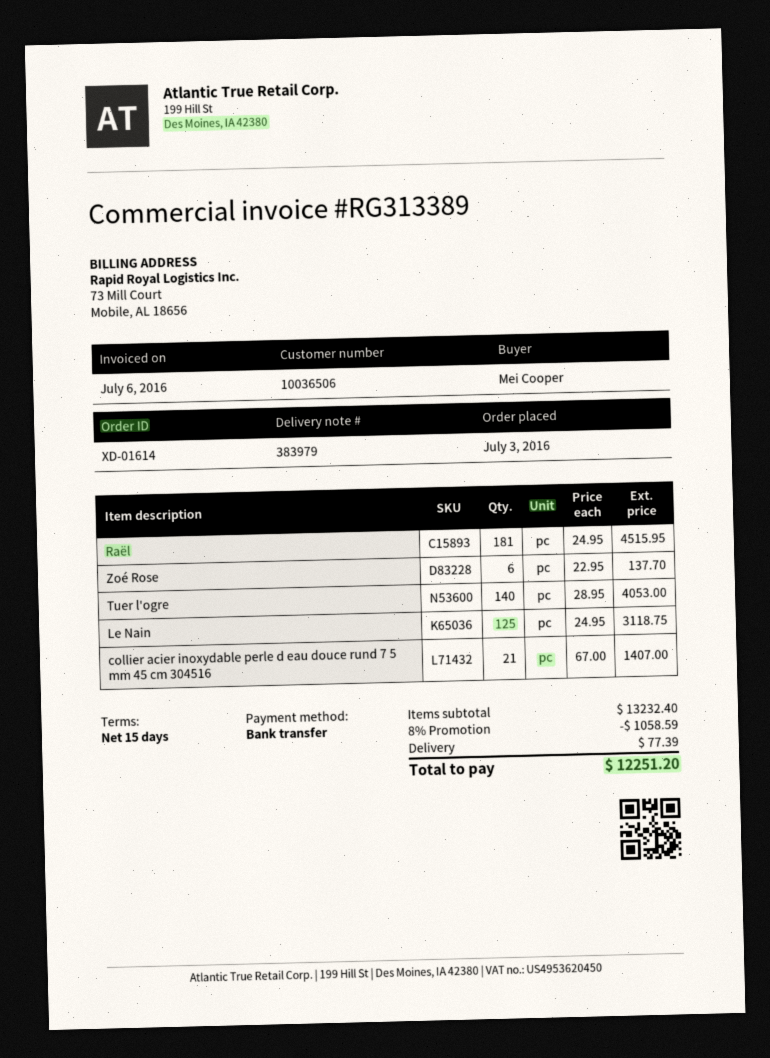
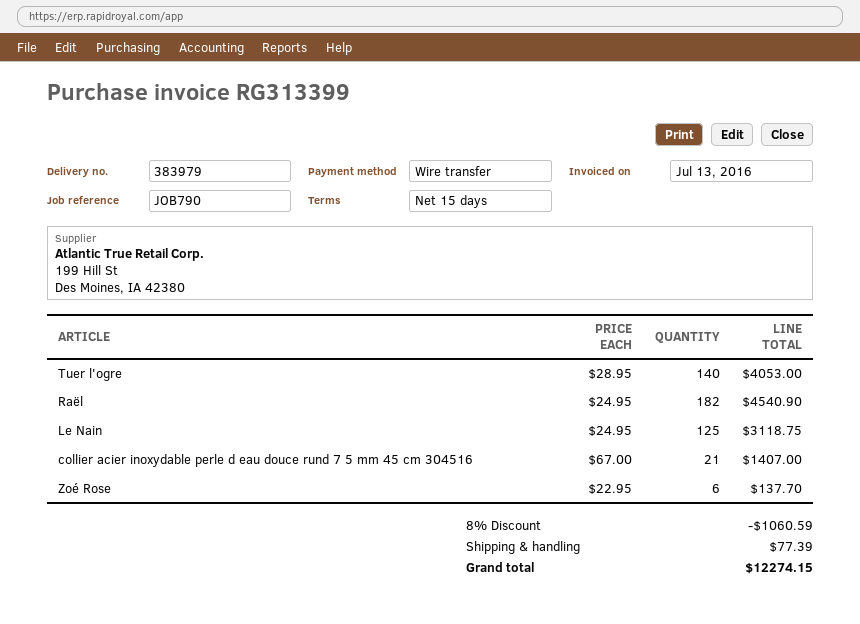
invoice number: RG313389 -> RG313399
invoice date: 2016-07-06 -> 2016-07-13
Raël: 181 x 24.95 = 4515.95 -> 182 x 24.95 = 4540.90
discount: 8% = 1058.59 -> 8% = 1060.59
total: 12251.20 -> 12274.15

